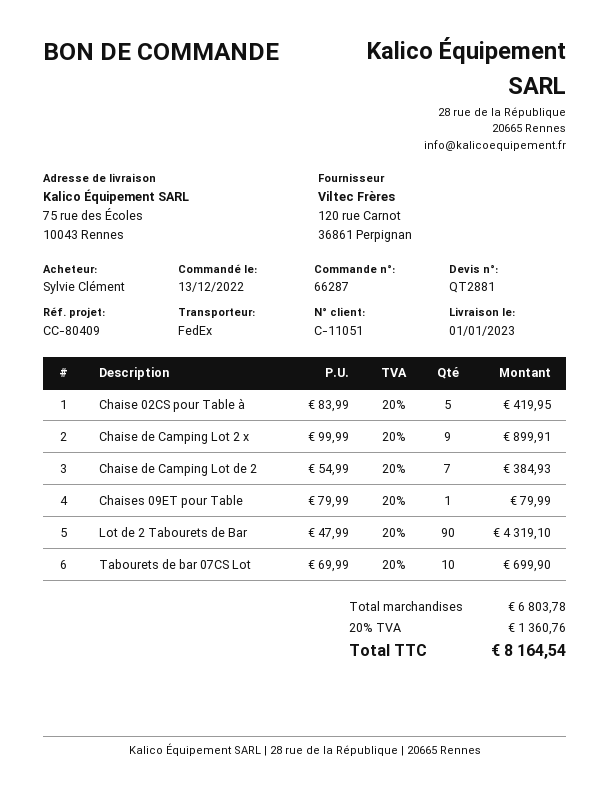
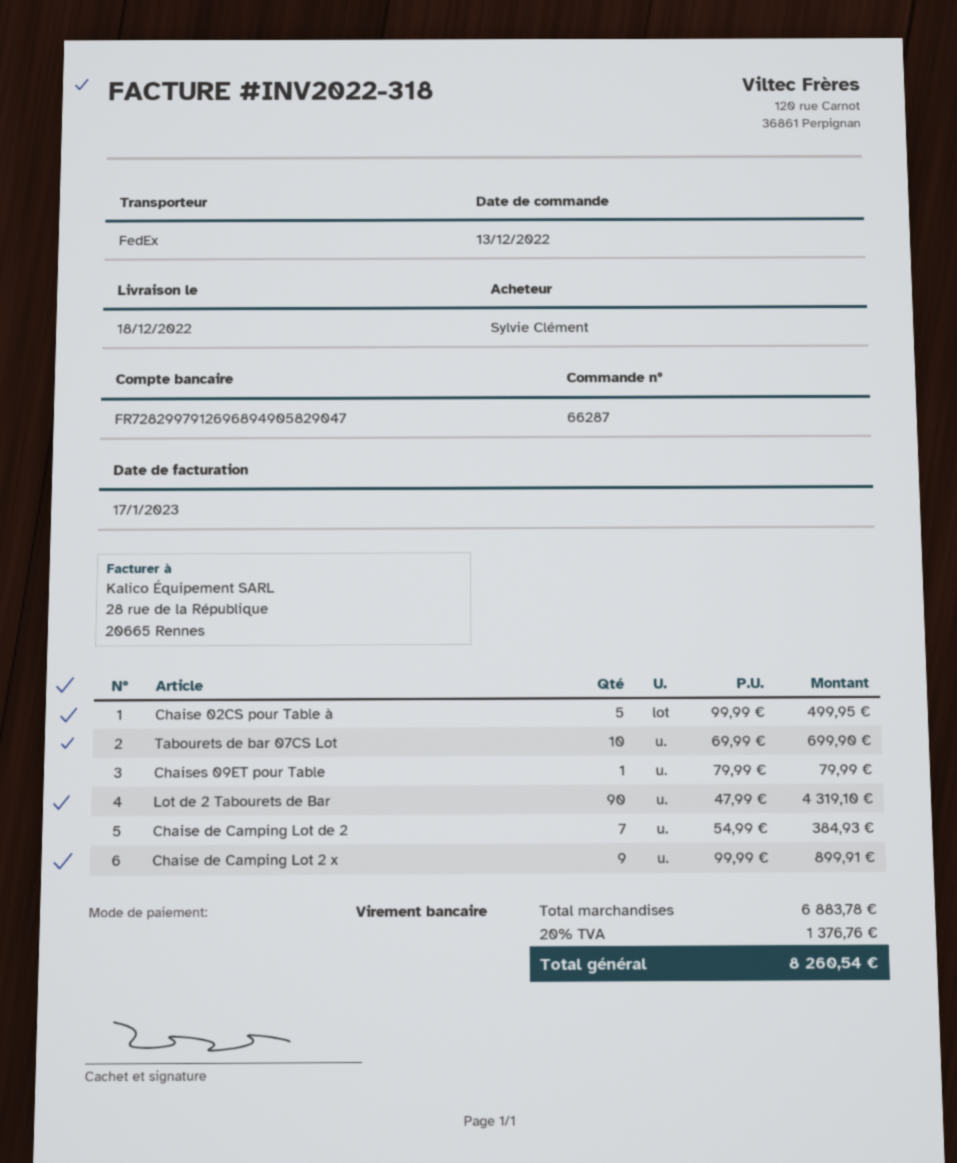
delivery date: 2023-01-01 -> 2022-12-18
Chaise 02CS pour Table à: 5 x 83.99 = 419.95 -> 5 x 99.99 = 499.95
subtotal: 6803.78 -> 6883.78
tax: 20% = 1360.76 -> 20% = 1376.76
total: 8164.54 -> 8260.54

